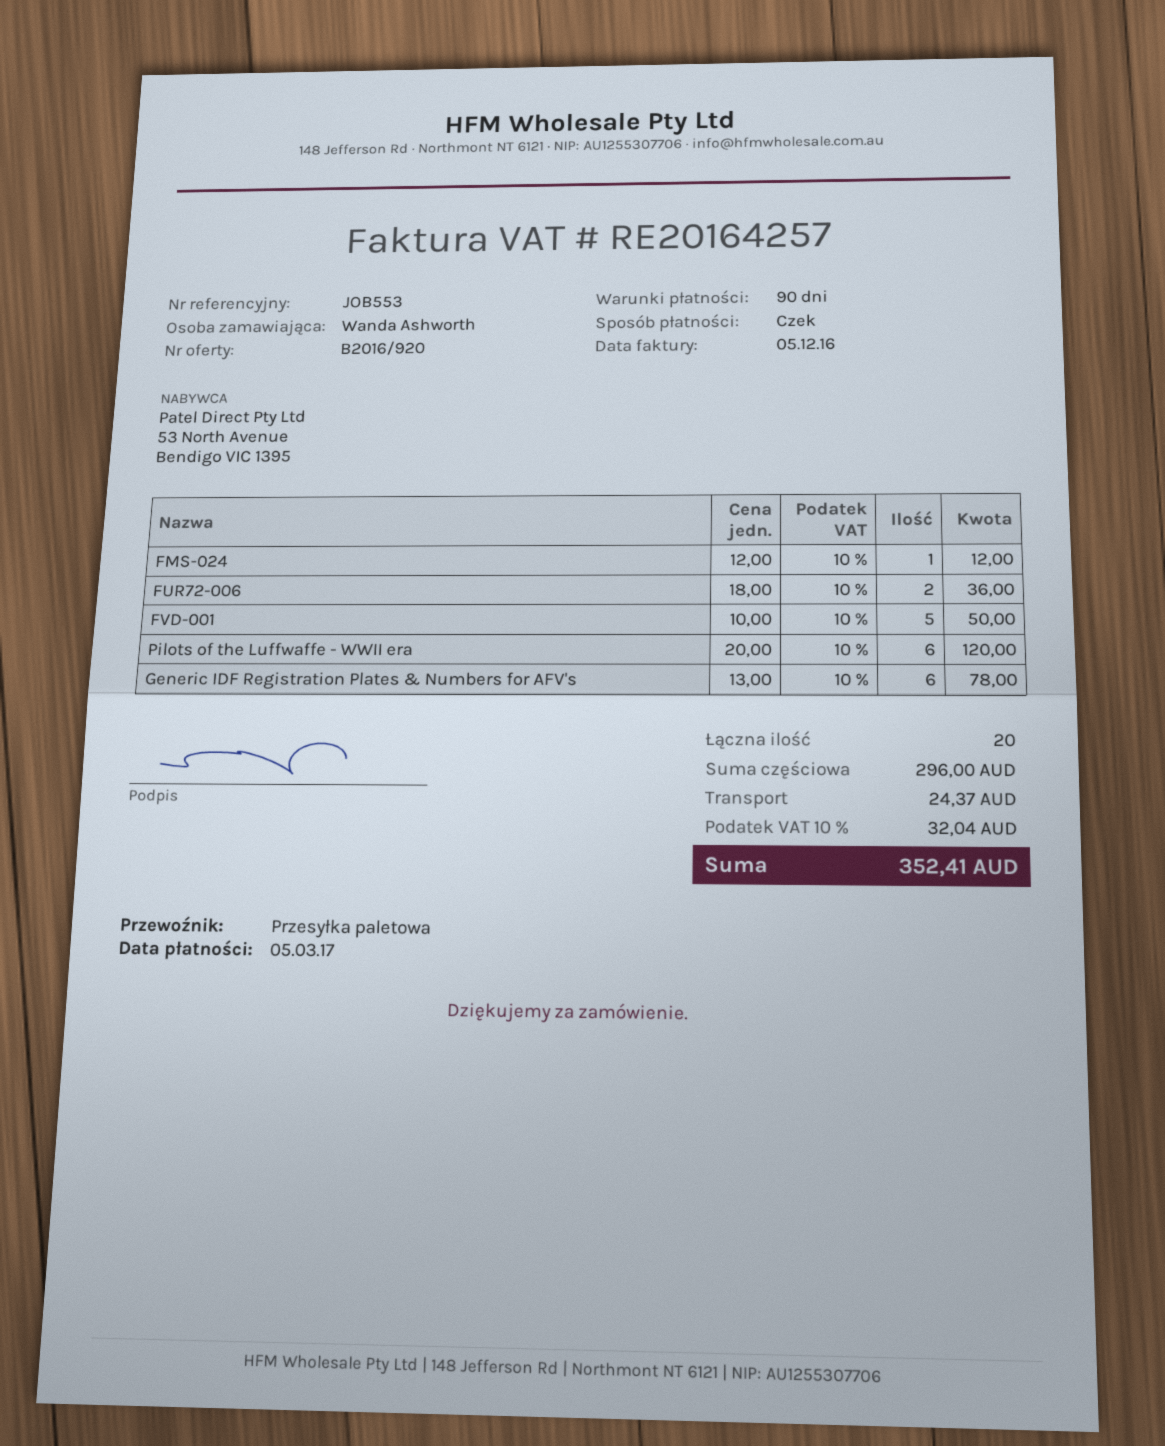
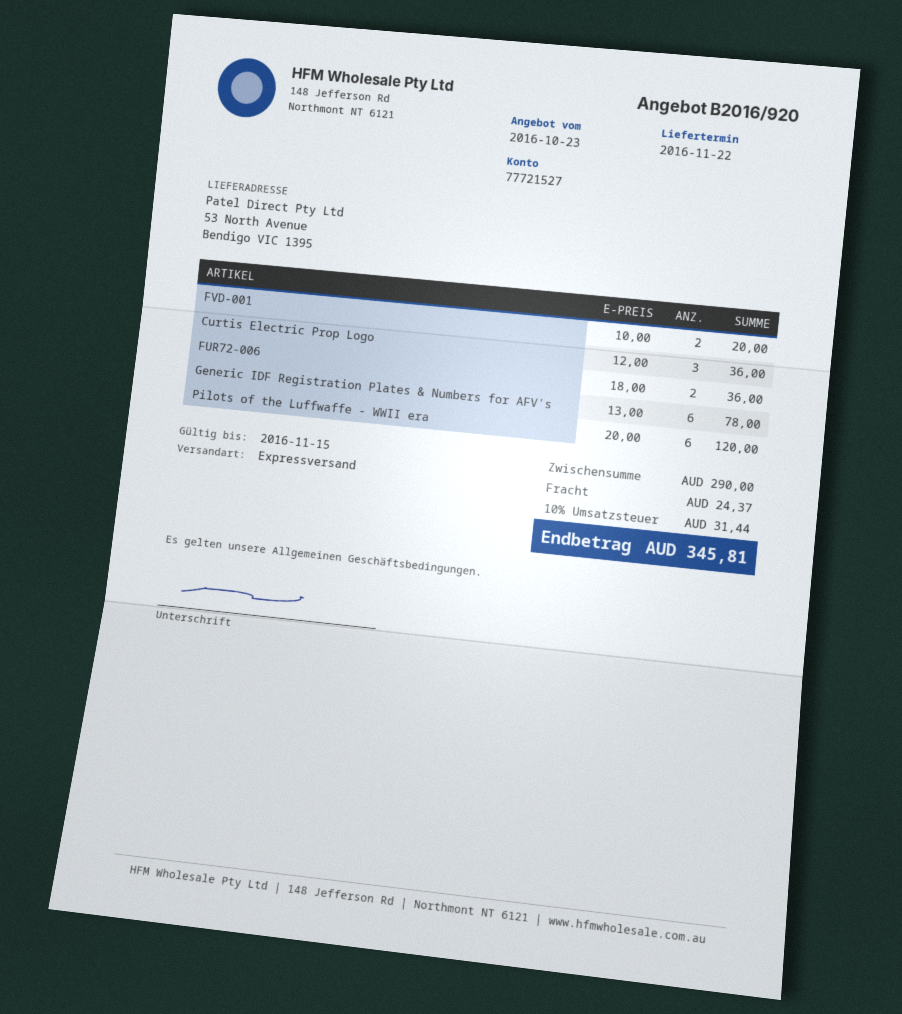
shipping method: pallet freight -> express
FMS-024: 1 x 12.00 = 12.00 -> none
FVD-001: 5 x 10.00 = 50.00 -> 2 x 10.00 = 20.00
Curtis Electric Prop Logo: none -> 3 x 12.00 = 36.00
subtotal: 296.00 -> 290.00
tax: 10% = 32.04 -> 10% = 31.44
total: 352.41 -> 345.81

